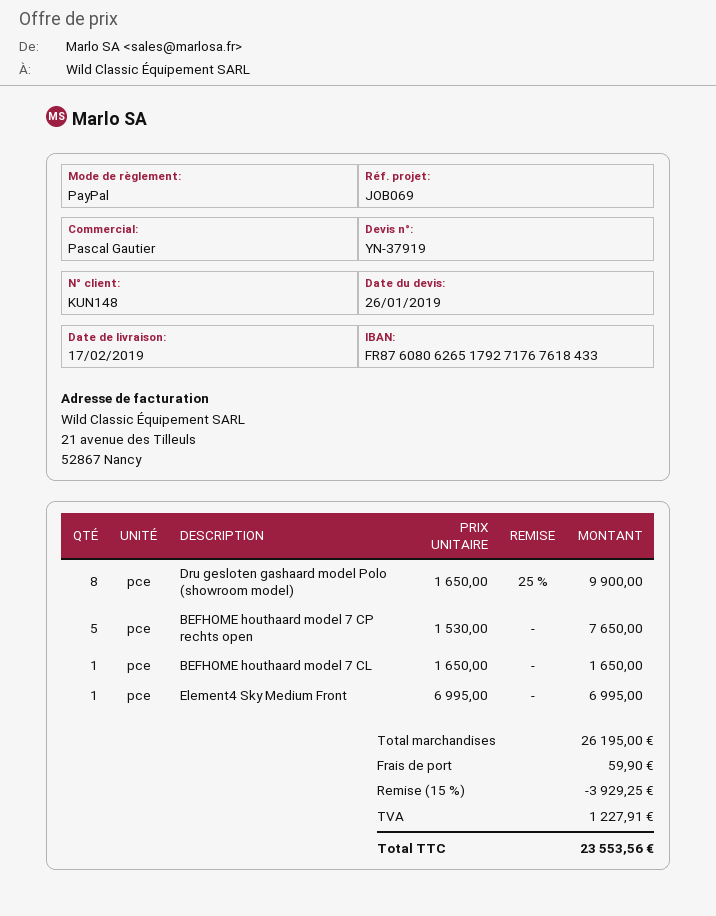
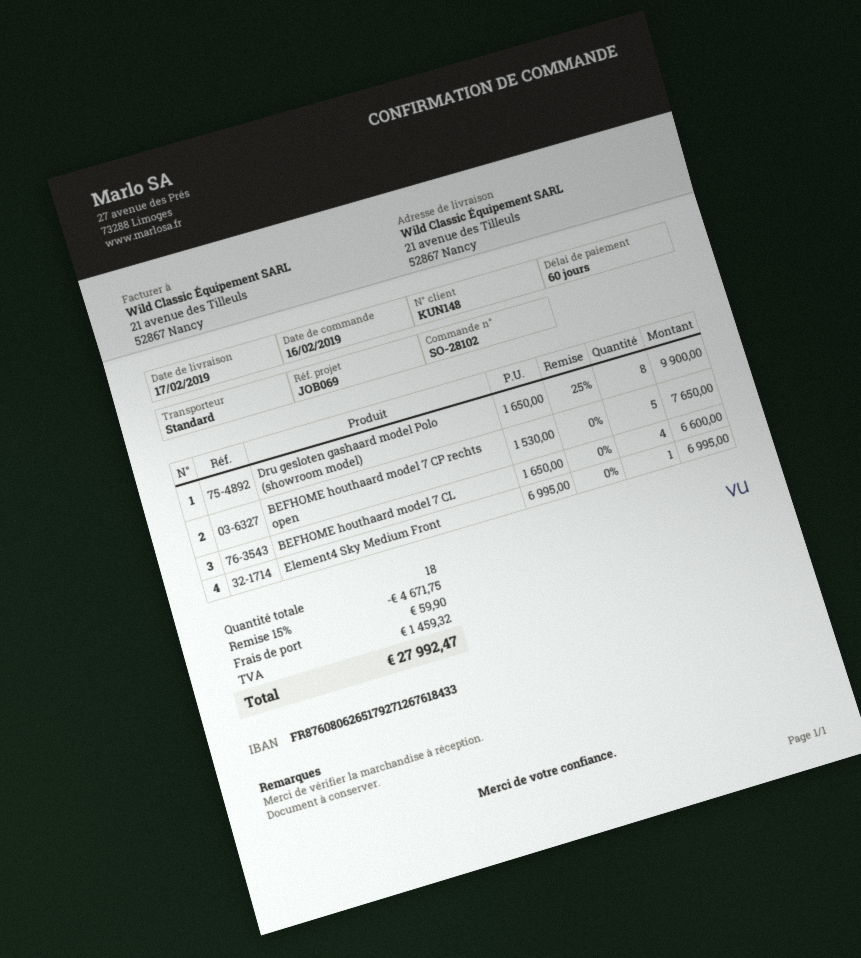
bank account: FR8760806265179271767618433 -> FR8760806265179271267618433
BEFHOME houthaard model 7 CL: 1 x 1650.00 = 1650.00 -> 4 x 1650.00 = 6600.00
discount: 15% = 3929.25 -> 15% = 4671.75
tax: 1227.91 -> 1459.32
total: 23553.56 -> 27992.47

